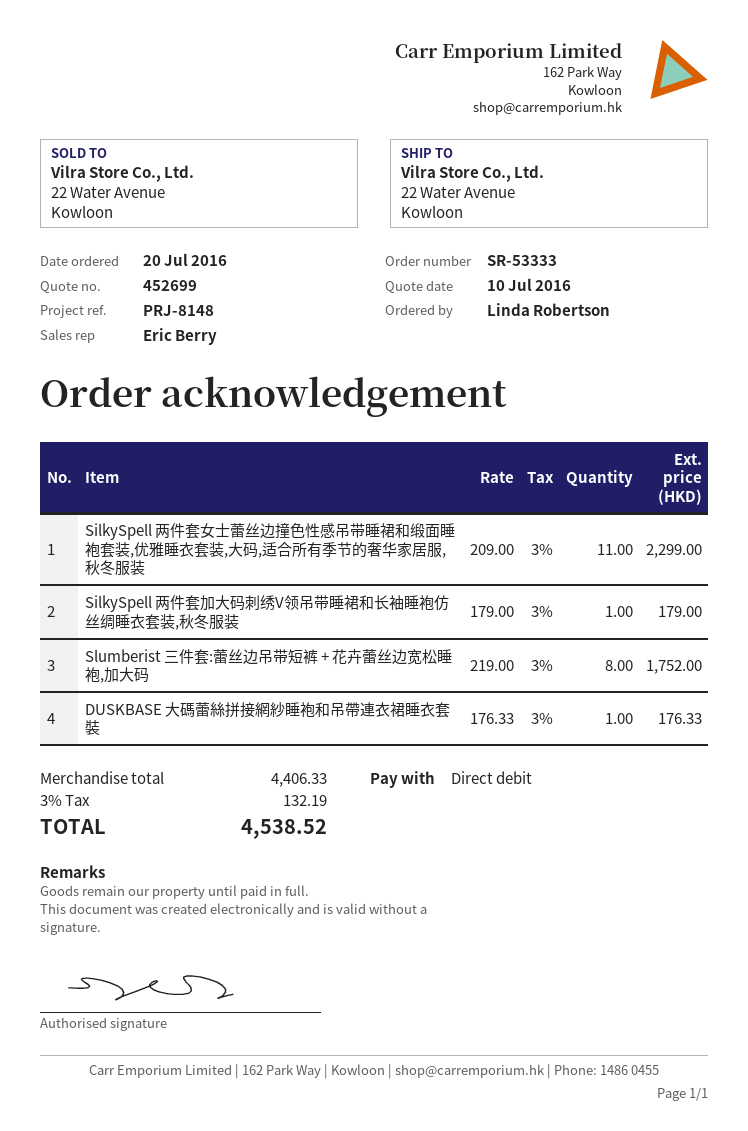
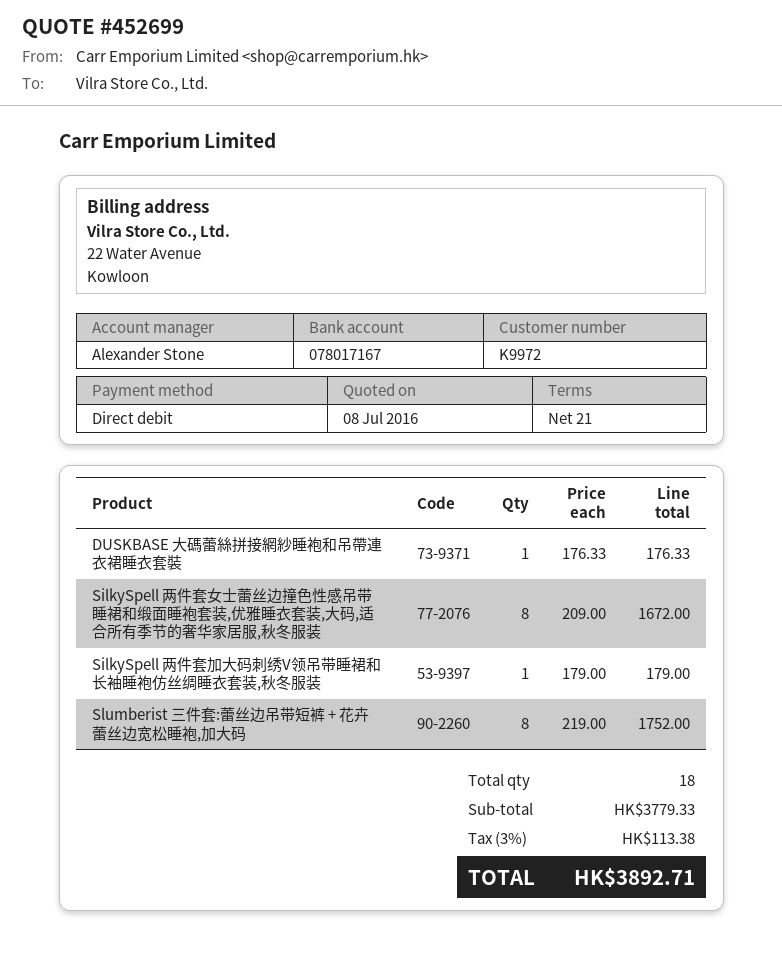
quote date: 2016-07-10 -> 2016-07-08
sales rep: Eric Berry -> Alexander Stone
SilkySpell 两件套女士蕾丝边撞色性感吊带睡裙和缎面睡袍套装,优雅睡衣套装,大码,适合所有季节的奢华家居服,秋冬服装: 11 x 209.00 = 2299.00 -> 8 x 209.00 = 1672.00
subtotal: 4406.33 -> 3779.33
tax: 3% = 132.19 -> 3% = 113.38
total: 4538.52 -> 3892.71

